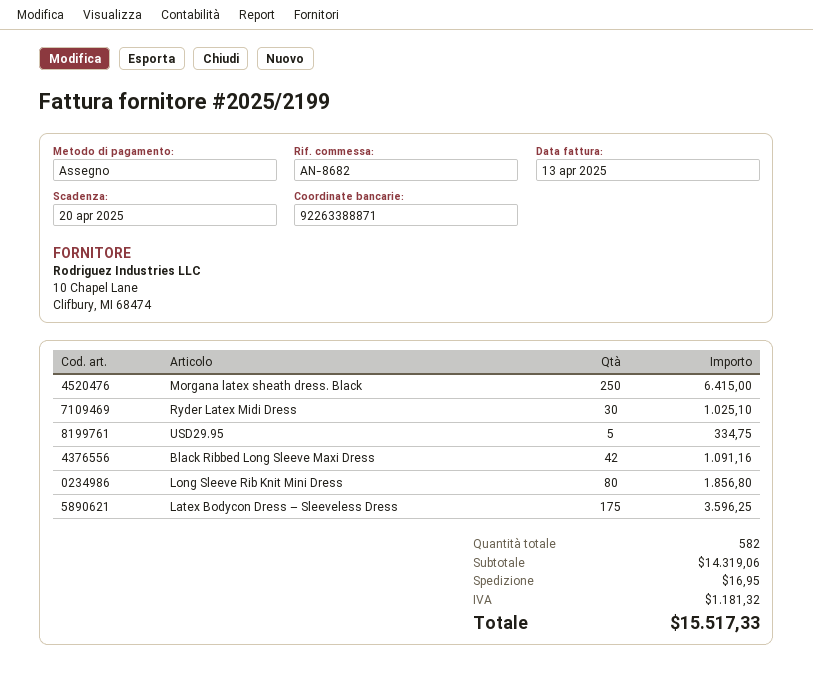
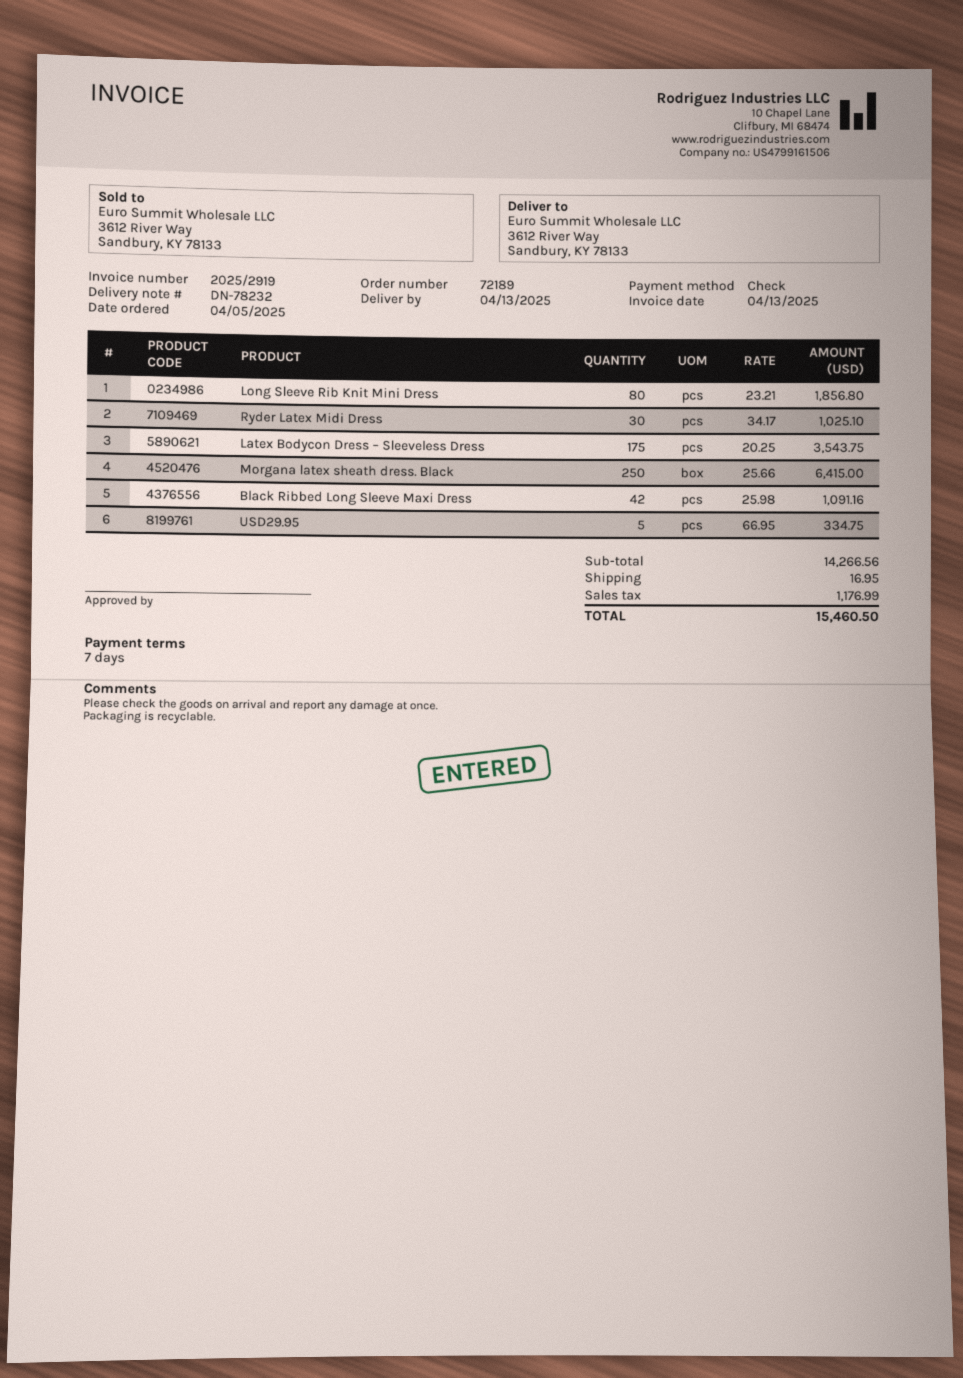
invoice number: 2025/2199 -> 2025/2919
Latex Bodycon Dress – Sleeveless Dress: 175 for 3596.25 -> 175 for 3543.75
subtotal: 14319.06 -> 14266.56
tax: 1181.32 -> 1176.99
total: 15517.33 -> 15460.50

